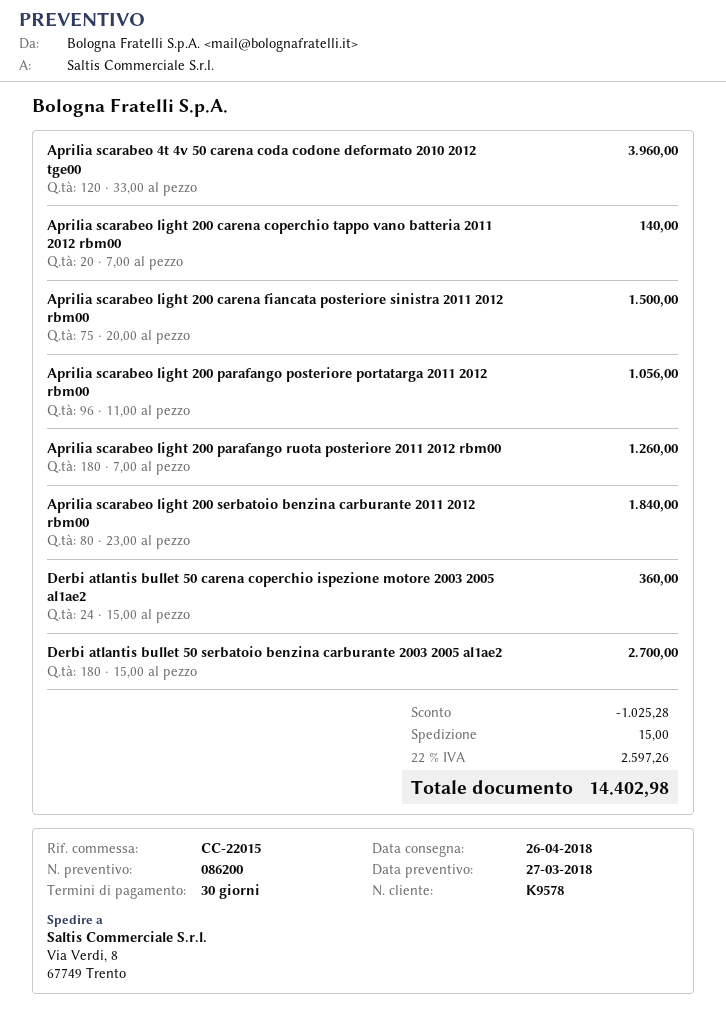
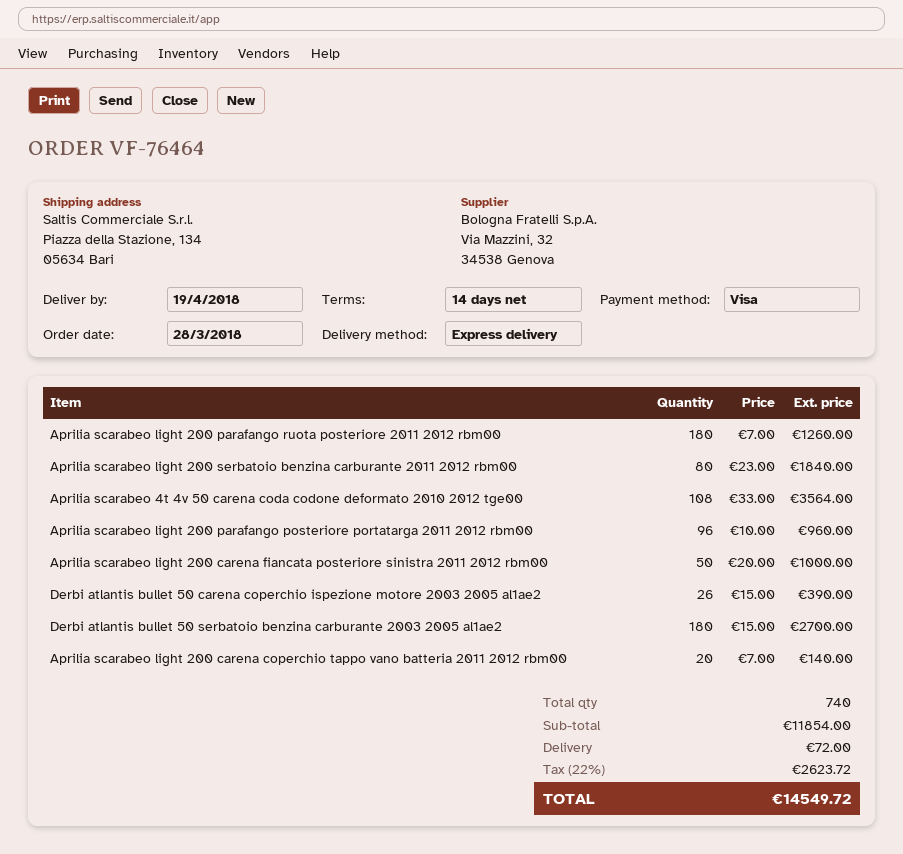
delivery date: 2018-04-26 -> 2018-04-19
payment terms: 30 days -> 14 days
ship to: Via Verdi, 8, 67749 Trento -> Piazza della Stazione, 134, 05634 Bari
Aprilia scarabeo 4t 4v 50 carena coda codone deformato 2010 2012 tge00: 120 x 33.00 = 3960.00 -> 108 x 33.00 = 3564.00
Aprilia scarabeo light 200 carena fiancata posteriore sinistra 2011 2012 rbm00: 75 x 20.00 = 1500.00 -> 50 x 20.00 = 1000.00
Aprilia scarabeo light 200 parafango posteriore portatarga 2011 2012 rbm00: 96 x 11.00 = 1056.00 -> 96 x 10.00 = 960.00
Derbi atlantis bullet 50 carena coperchio ispezione motore 2003 2005 al1ae2: 24 x 15.00 = 360.00 -> 26 x 15.00 = 390.00
discount: 1025.28 -> none
shipping: 15.00 -> 72.00
tax: 22% = 2597.26 -> 22% = 2623.72
total: 14402.98 -> 14549.72

